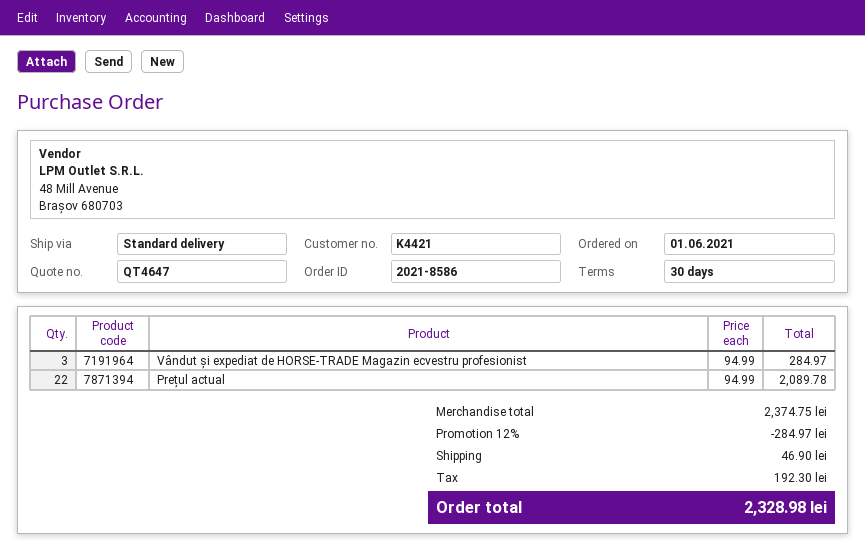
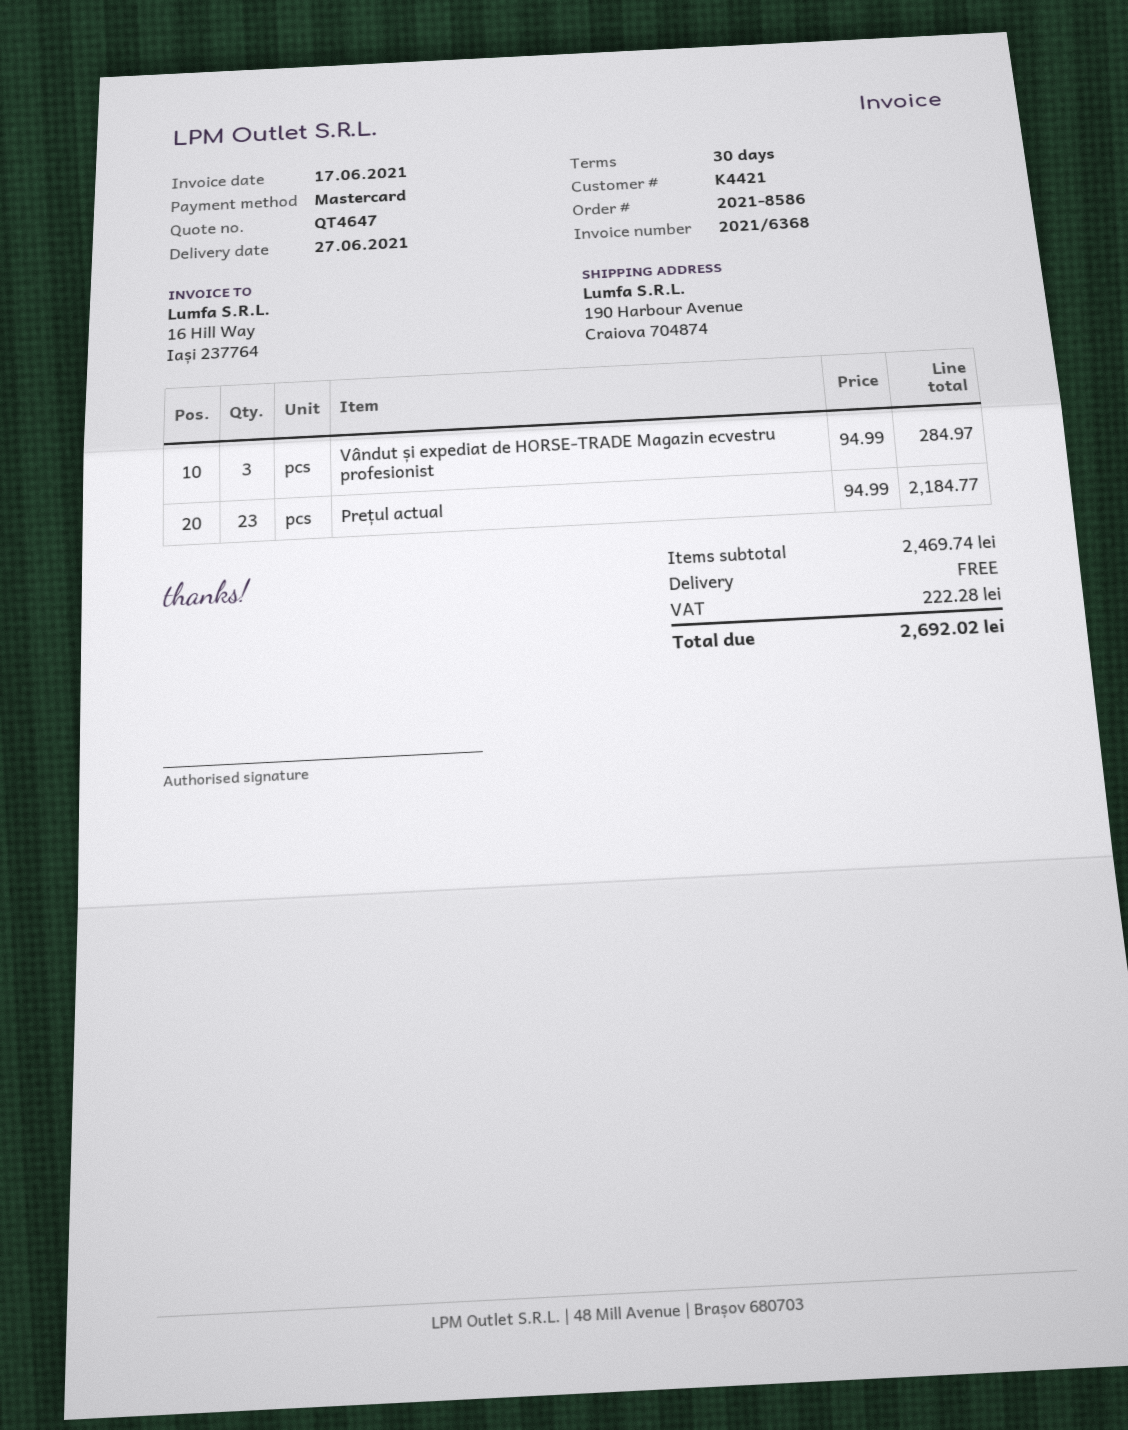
Prețul actual: 22 x 94.99 = 2089.78 -> 23 x 94.99 = 2184.77
subtotal: 2374.75 -> 2469.74
discount: 12% = 284.97 -> none
shipping: 46.90 -> 0.00
tax: 192.30 -> 222.28
total: 2328.98 -> 2692.02

